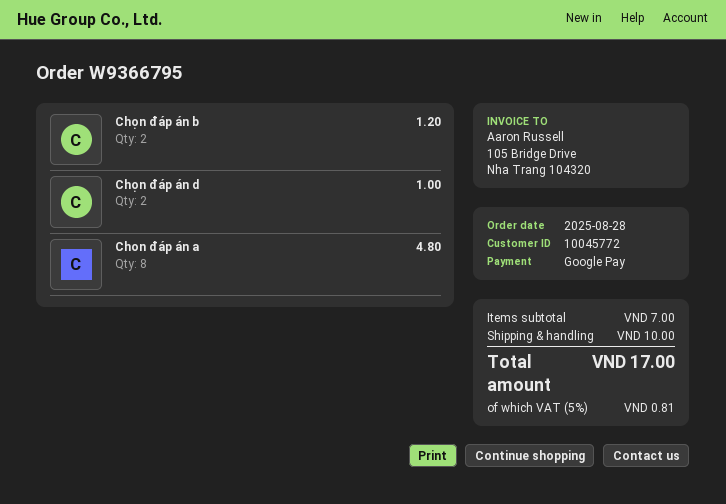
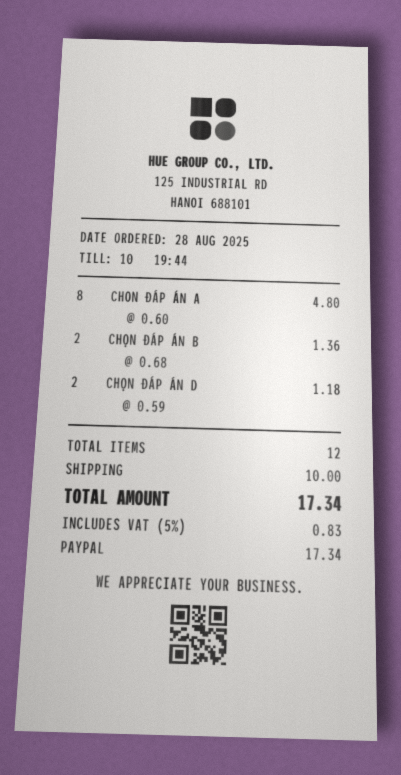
payment method: Google Pay -> PayPal
Chọn đáp án b: 2 for 1.20 -> 2 for 1.36
Chọn đáp án d: 2 for 1.00 -> 2 for 1.18
tax: 5% = 0.81 -> 5% = 0.83
total: 17.00 -> 17.34

